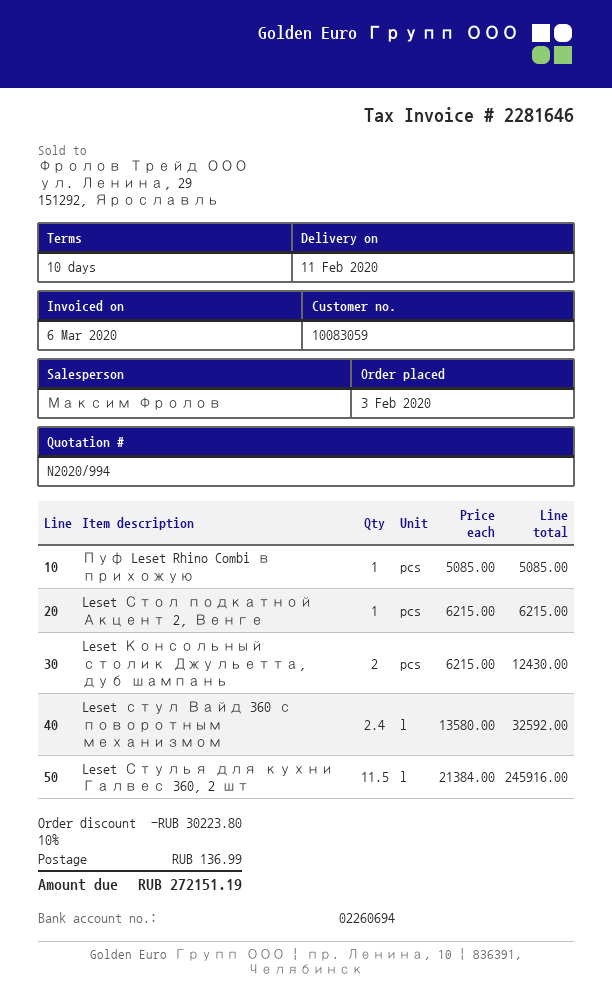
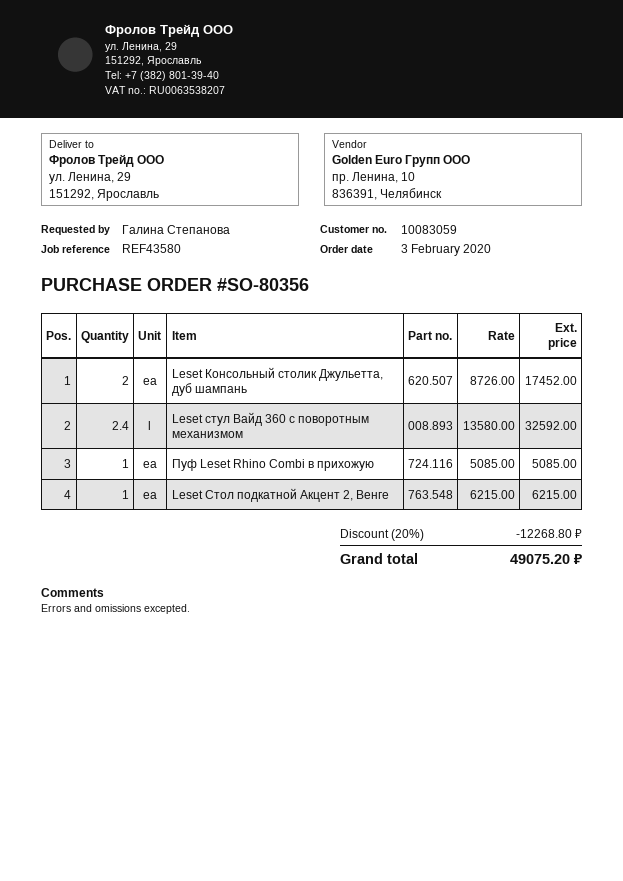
Leset Консольный столик Джульетта, дуб шампань: 2 x 6215.00 = 12430.00 -> 2 x 8726.00 = 17452.00
Leset Стулья для кухни Галвес 360, 2 шт: 11.5 x 21384.00 = 245916.00 -> none
discount: 10% = 30223.80 -> 20% = 12268.80
shipping: 136.99 -> none
total: 272151.19 -> 49075.20

